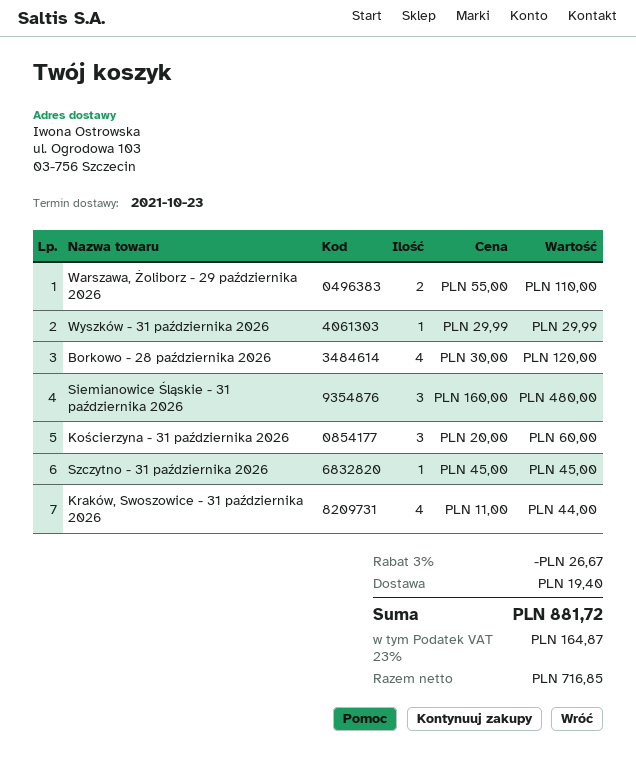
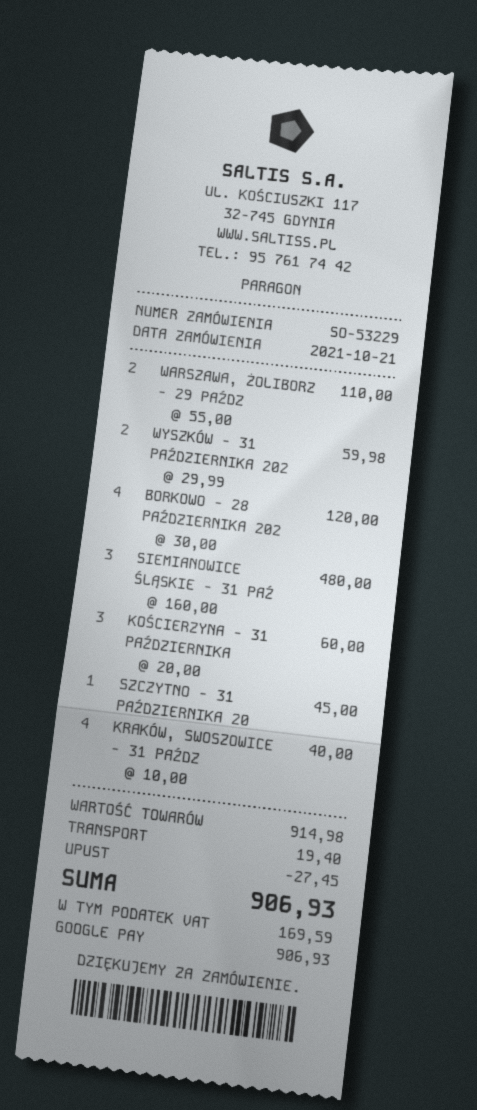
Wyszków - 31 października 2026: 1 x 29.99 = 29.99 -> 2 x 29.99 = 59.98
Kraków, Swoszowice - 31 października 2026: 4 x 11.00 = 44.00 -> 4 x 10.00 = 40.00
discount: 26.67 -> 27.45
tax: 164.87 -> 169.59
total: 881.72 -> 906.93

